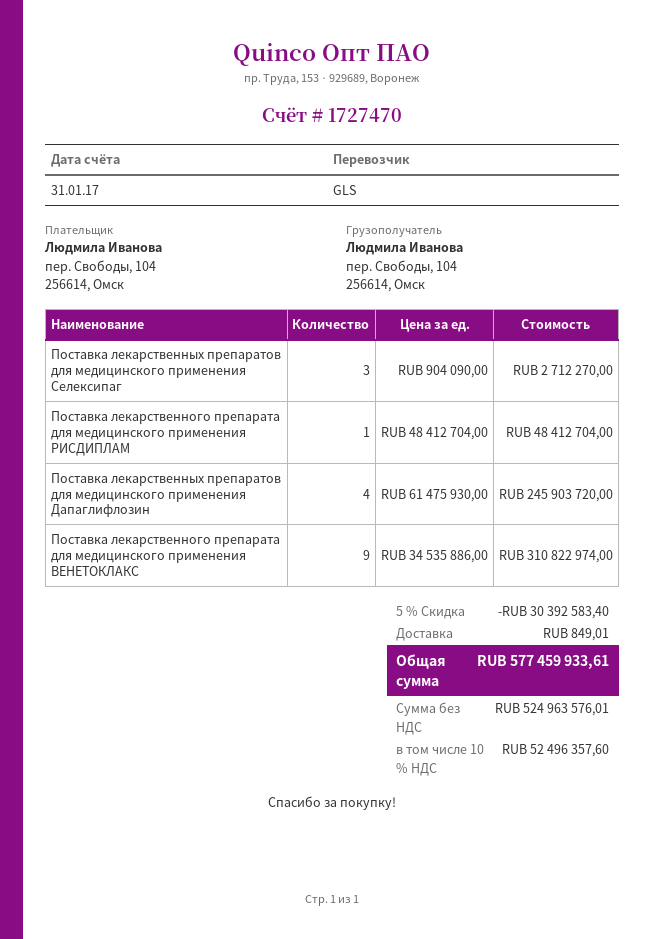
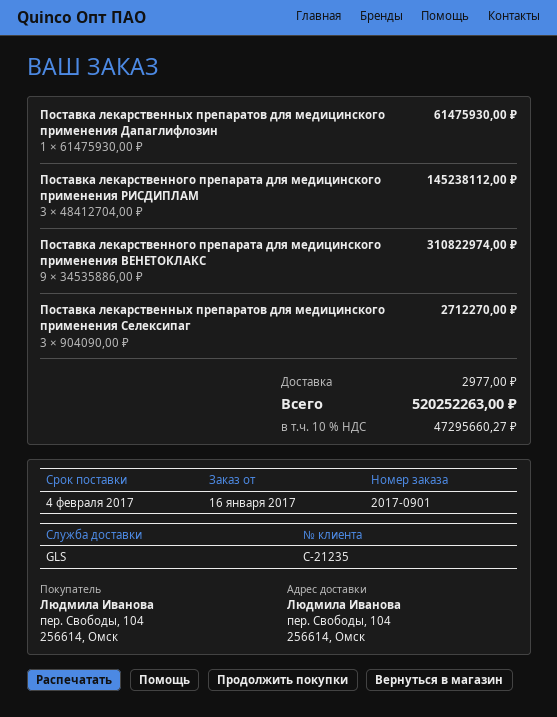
Поставка лекарственного препарата для медицинского применения РИСДИПЛАМ: 1 x 48412704.00 = 48412704.00 -> 3 x 48412704.00 = 145238112.00
Поставка лекарственных препаратов для медицинского применения Дапаглифлозин: 4 x 61475930.00 = 245903720.00 -> 1 x 61475930.00 = 61475930.00
discount: 5% = 30392583.40 -> none
shipping: 849.01 -> 2977.00
tax: 10% = 52496357.60 -> 10% = 47295660.27
total: 577459933.61 -> 520252263.00

